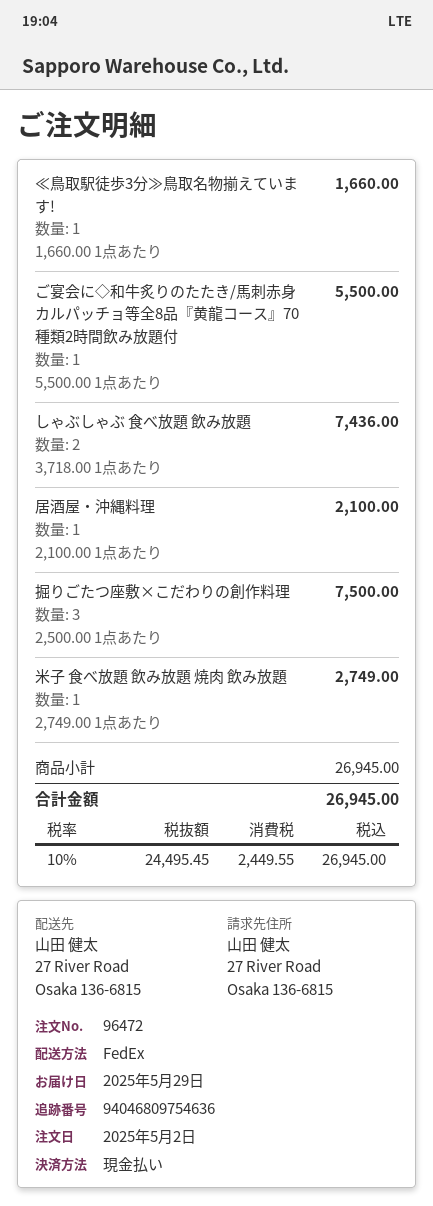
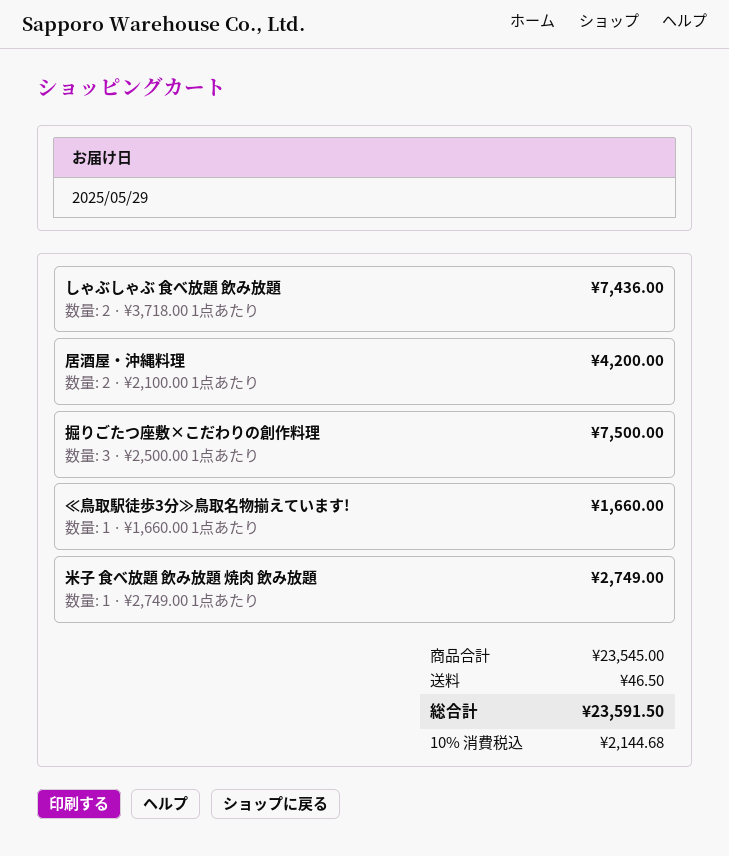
ご宴会に◇和牛炙りのたたき/馬刺赤身カルパッチョ等全8品『黄龍コース』70種類2時間飲み放題付: 1 x 5500.00 = 5500.00 -> none
居酒屋・沖縄料理: 1 x 2100.00 = 2100.00 -> 2 x 2100.00 = 4200.00
subtotal: 26945.00 -> 23545.00
shipping: none -> 46.50
tax: 10% = 2449.55 -> 10% = 2144.68
total: 26945.00 -> 23591.50

